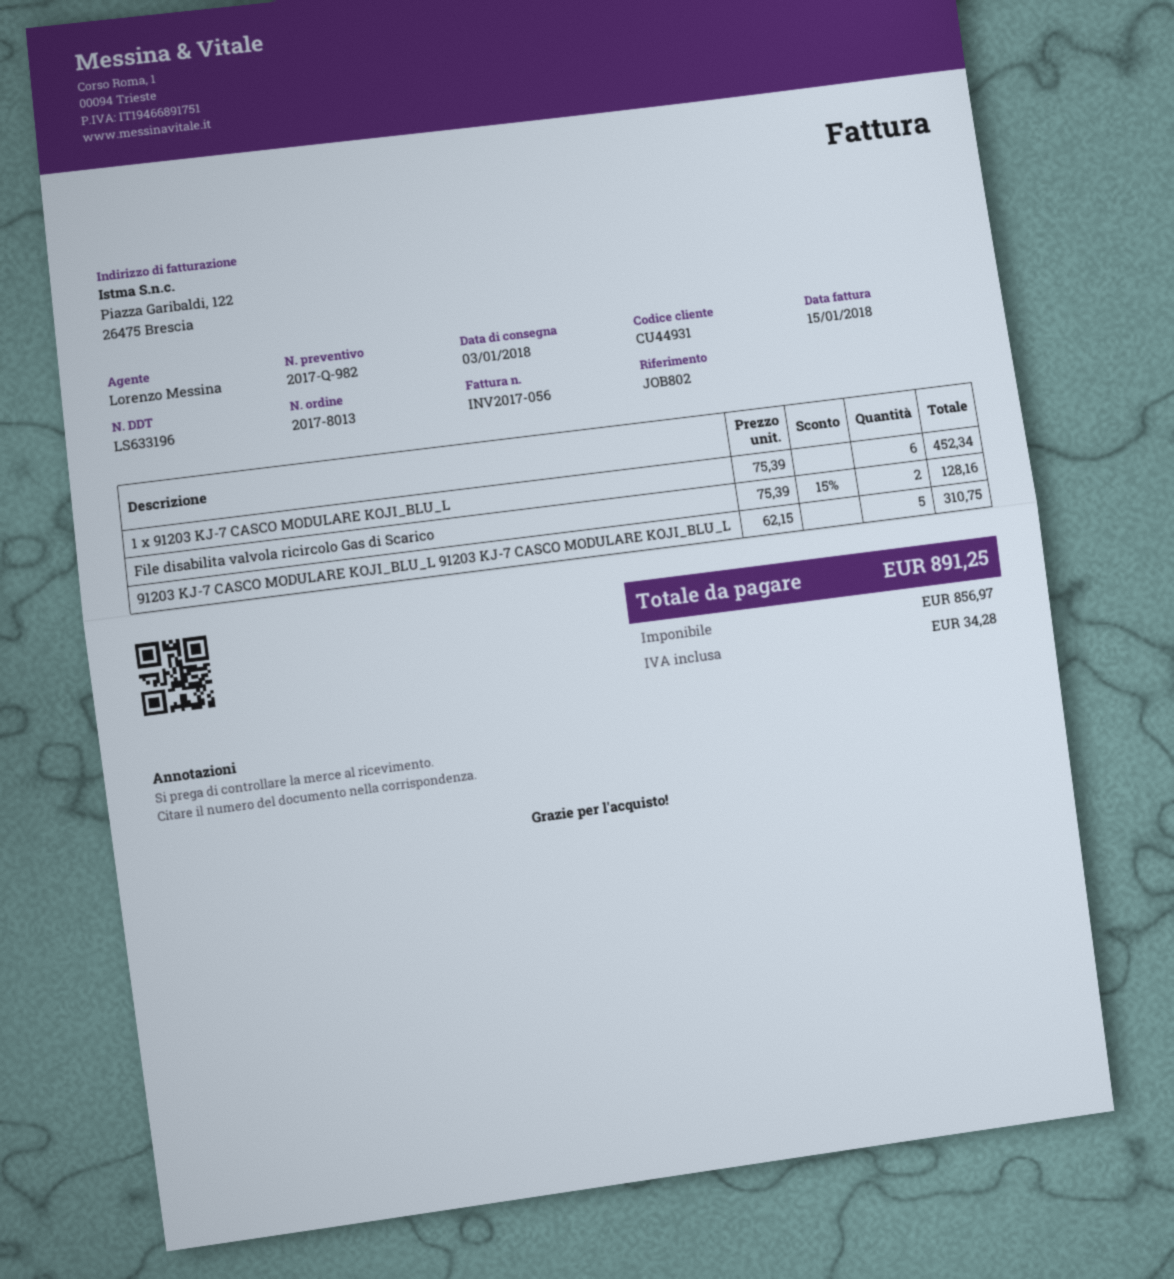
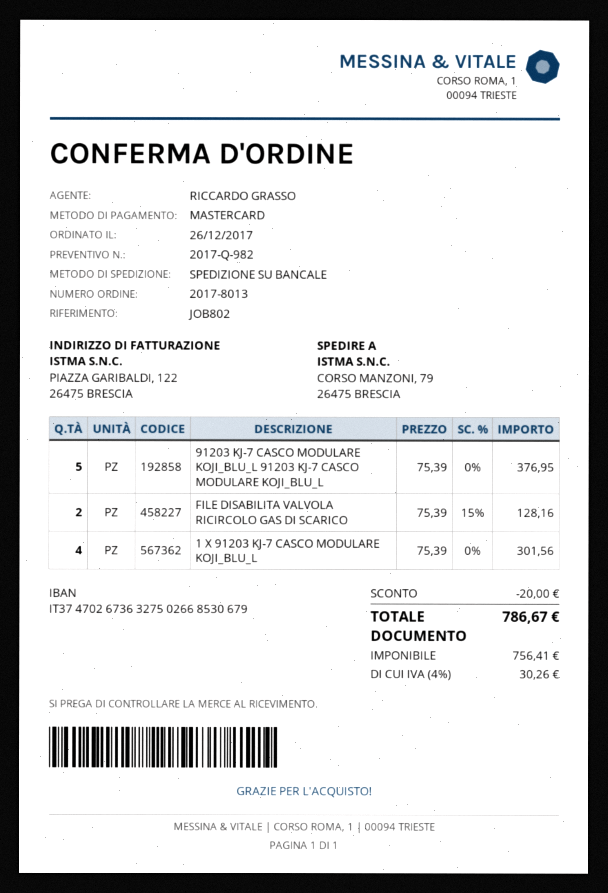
sales rep: Lorenzo Messina -> RICCARDO GRASSO
1 x 91203 KJ-7 CASCO MODULARE KOJI_BLU_L: 6 x 75.39 = 452.34 -> 4 x 75.39 = 301.56
91203 KJ-7 CASCO MODULARE KOJI_BLU_L 91203 KJ-7 CASCO MODULARE KOJI_BLU_L: 5 x 62.15 = 310.75 -> 5 x 75.39 = 376.95
discount: none -> 20.00
net: 856.97 -> 756.41
tax: 34.28 -> 30.26
total: 891.25 -> 786.67

